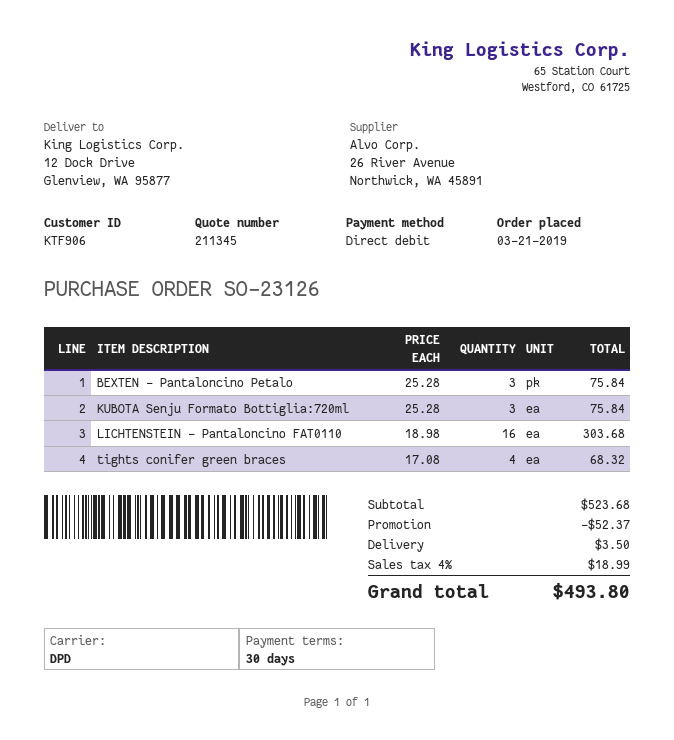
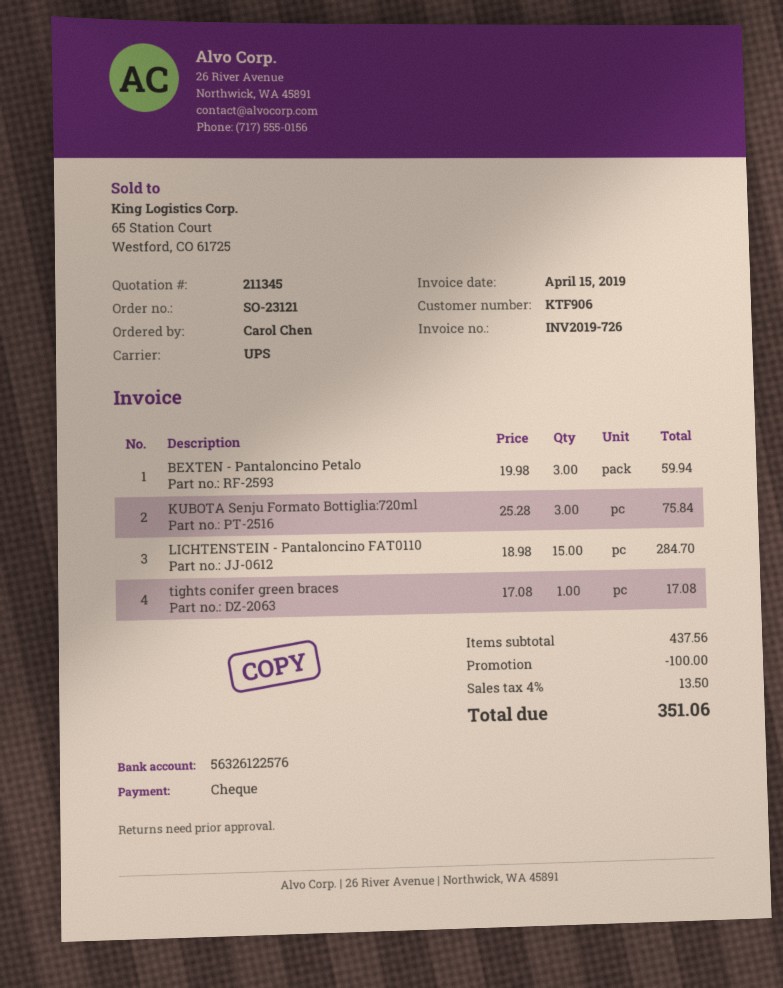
order number: SO-23126 -> SO-23121
payment method: direct debit -> cheque
shipping method: DPD -> UPS
BEXTEN - Pantaloncino Petalo: 3 x 25.28 = 75.84 -> 3 x 19.98 = 59.94
LICHTENSTEIN - Pantaloncino FAT0110: 16 x 18.98 = 303.68 -> 15 x 18.98 = 284.70
tights conifer green braces: 4 x 17.08 = 68.32 -> 1 x 17.08 = 17.08
subtotal: 523.68 -> 437.56
discount: 52.37 -> 100.00
shipping: 3.50 -> none
tax: 4% = 18.99 -> 4% = 13.50
total: 493.80 -> 351.06

